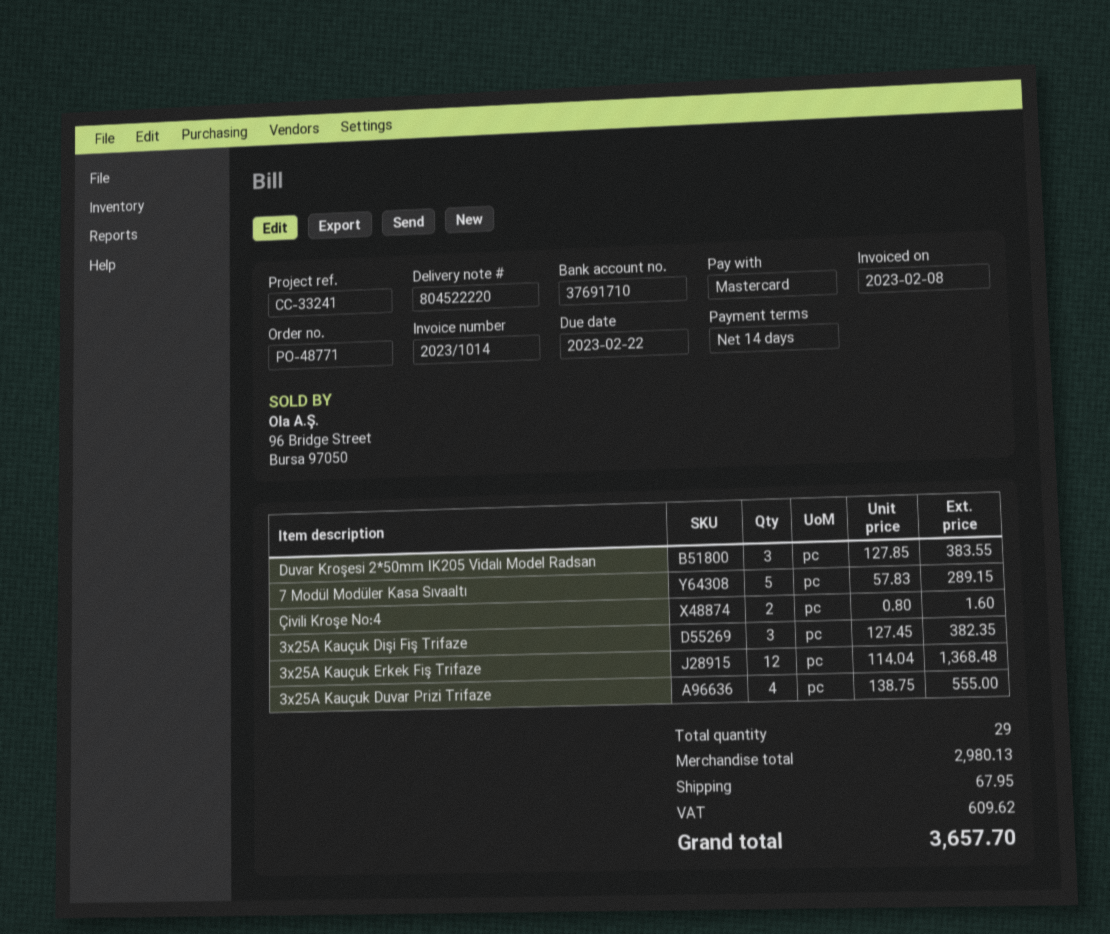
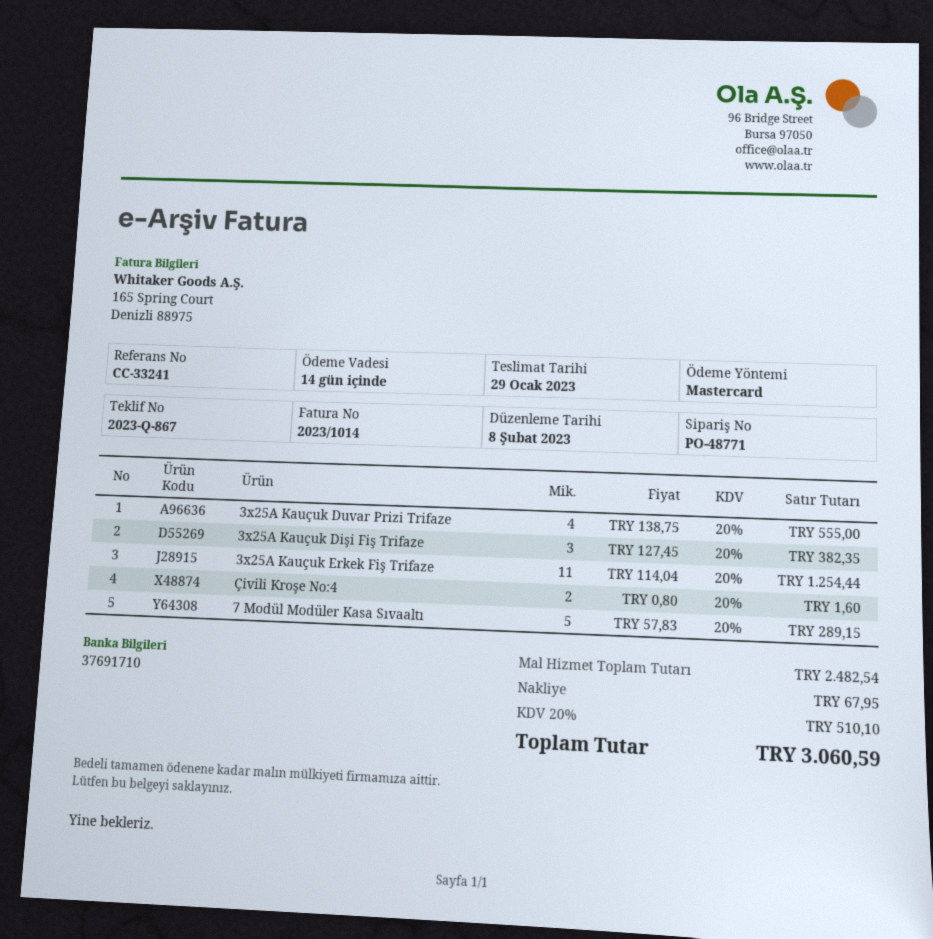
Duvar Kroşesi 2*50mm IK205 Vidalı Model Radsan: 3 x 127.85 = 383.55 -> none
3x25A Kauçuk Erkek Fiş Trifaze: 12 x 114.04 = 1368.48 -> 11 x 114.04 = 1254.44
subtotal: 2980.13 -> 2482.54
tax: 609.62 -> 510.10
total: 3657.70 -> 3060.59

